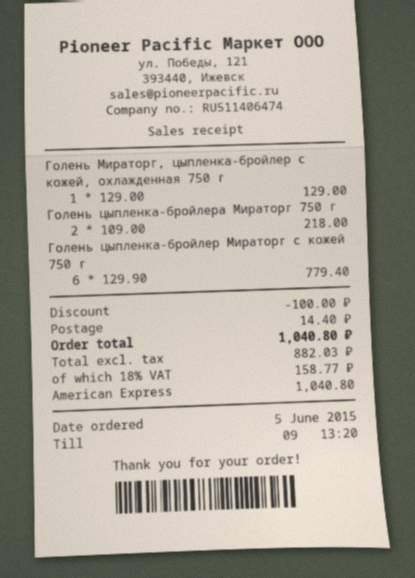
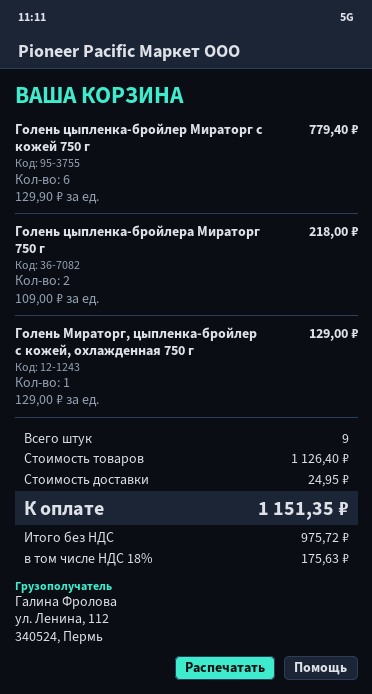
discount: 100.00 -> none
shipping: 14.40 -> 24.95
net: 882.03 -> 975.72
tax: 18% = 158.77 -> 18% = 175.63
total: 1040.80 -> 1151.35

